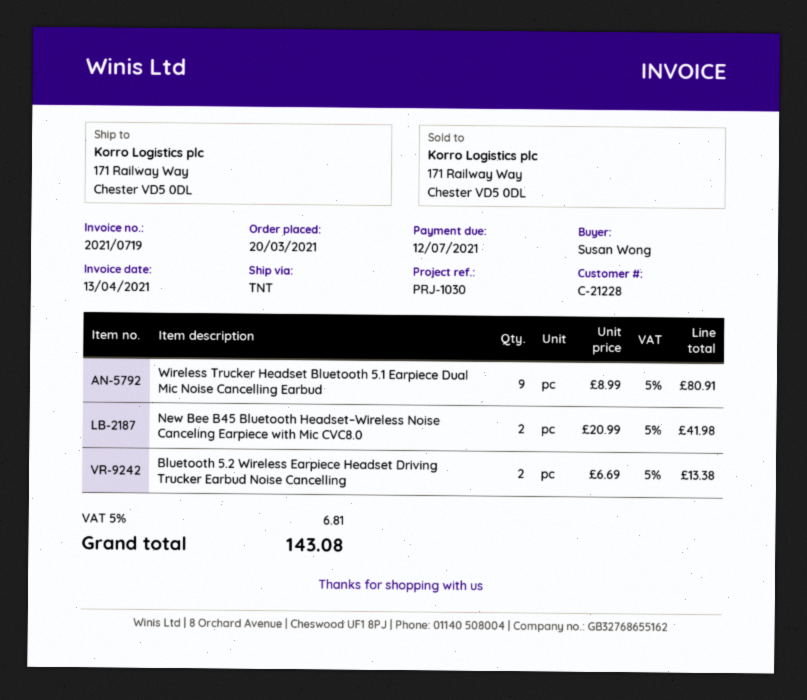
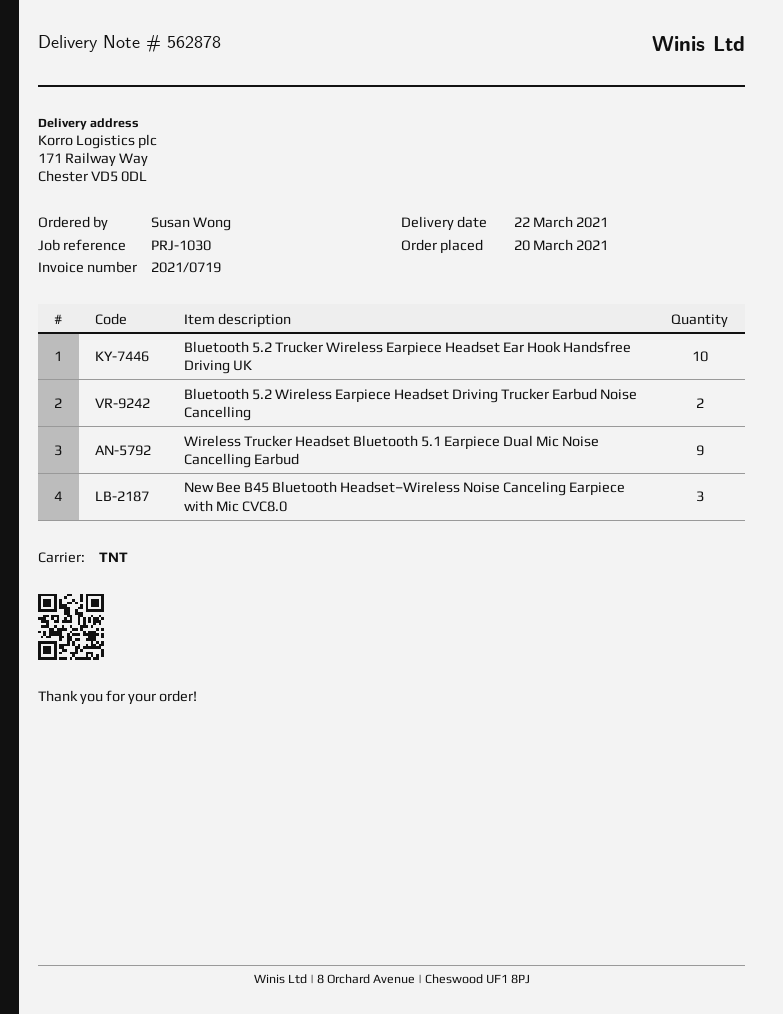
New Bee B45 Bluetooth Headset–Wireless Noise Canceling Earpiece with Mic CVC8.0: 2 -> 3
Bluetooth 5.2 Trucker Wireless Earpiece Headset Ear Hook Handsfree Driving UK: none -> 10

